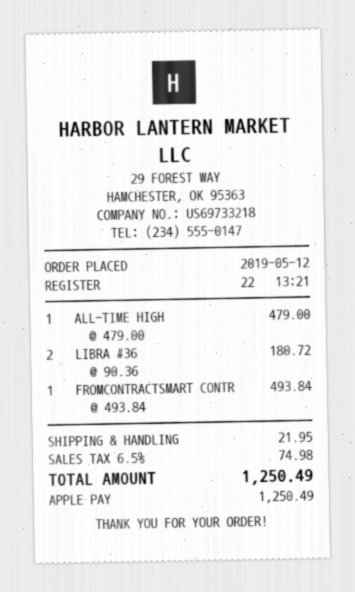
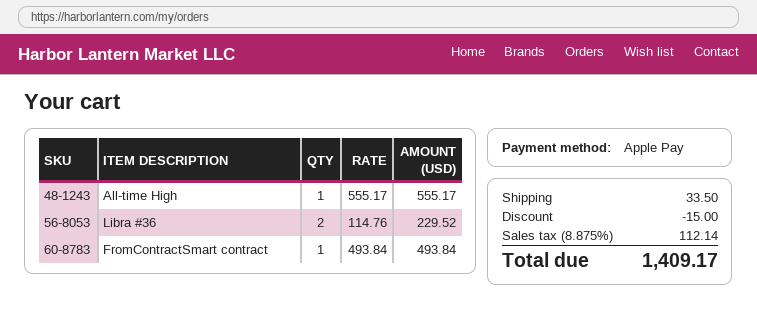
ALL-TIME HIGH: 1 x 479.00 = 479.00 -> 1 x 555.17 = 555.17
LIBRA #36: 2 x 90.36 = 180.72 -> 2 x 114.76 = 229.52
discount: none -> 15.00
shipping: 21.95 -> 33.50
tax: 6.5% = 74.98 -> 8.875% = 112.14
total: 1250.49 -> 1409.17

